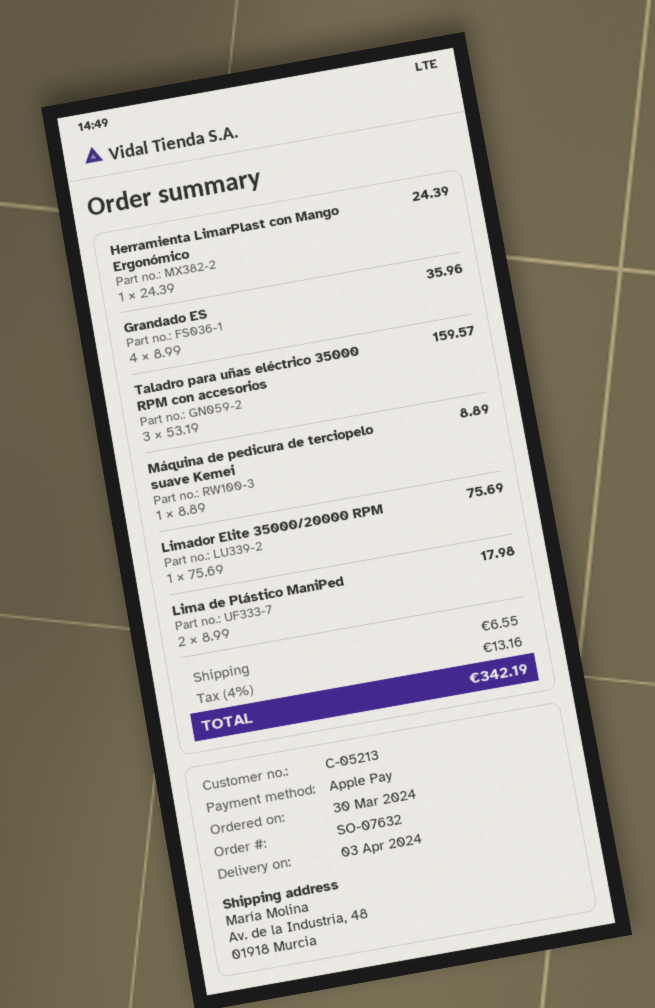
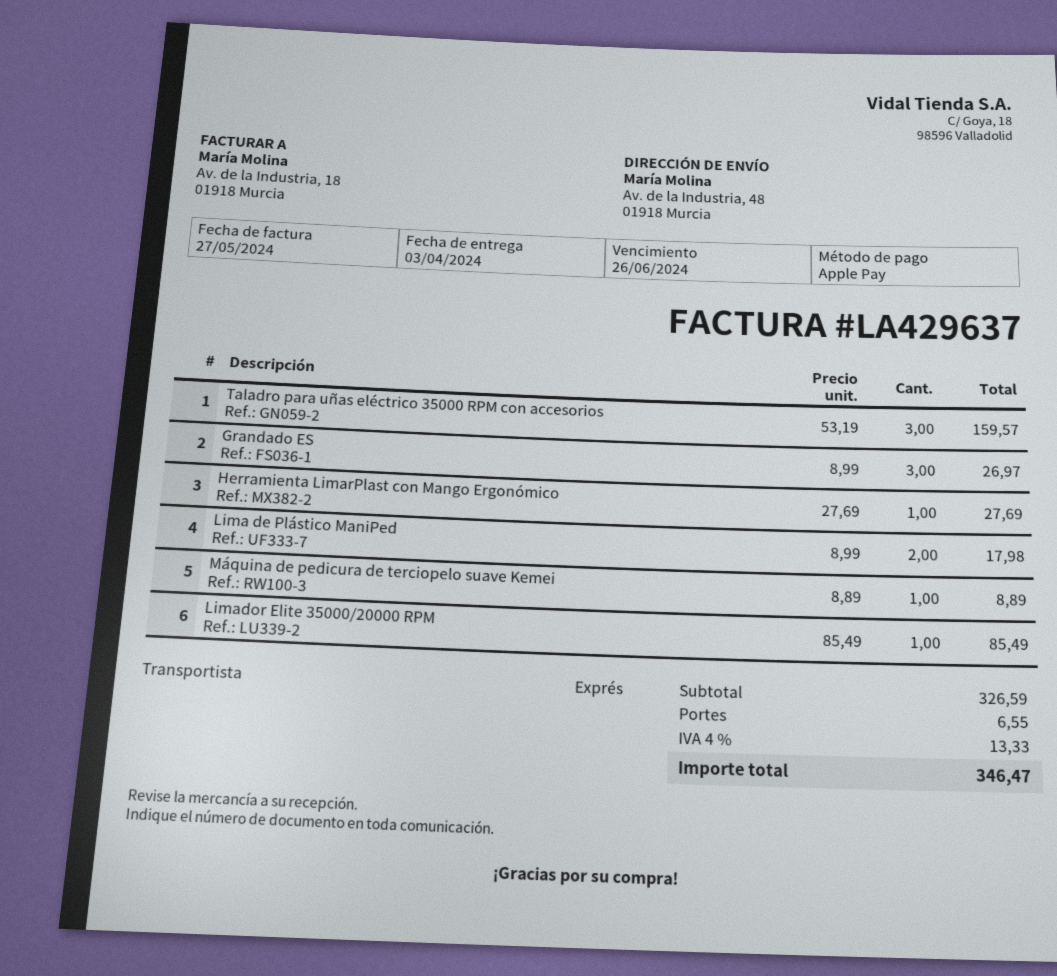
Herramienta LimarPlast con Mango Ergonómico: 1 x 24.39 = 24.39 -> 1 x 27.69 = 27.69
Grandado ES: 4 x 8.99 = 35.96 -> 3 x 8.99 = 26.97
Limador Elite 35000/20000 RPM: 1 x 75.69 = 75.69 -> 1 x 85.49 = 85.49
tax: 4% = 13.16 -> 4% = 13.33
total: 342.19 -> 346.47

